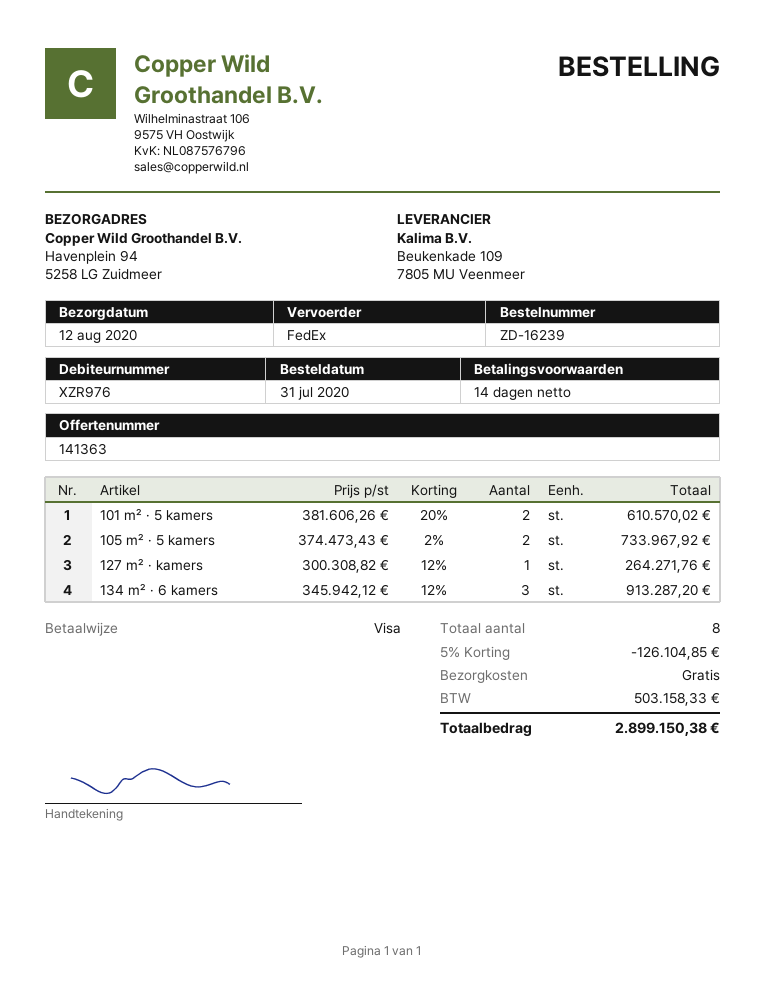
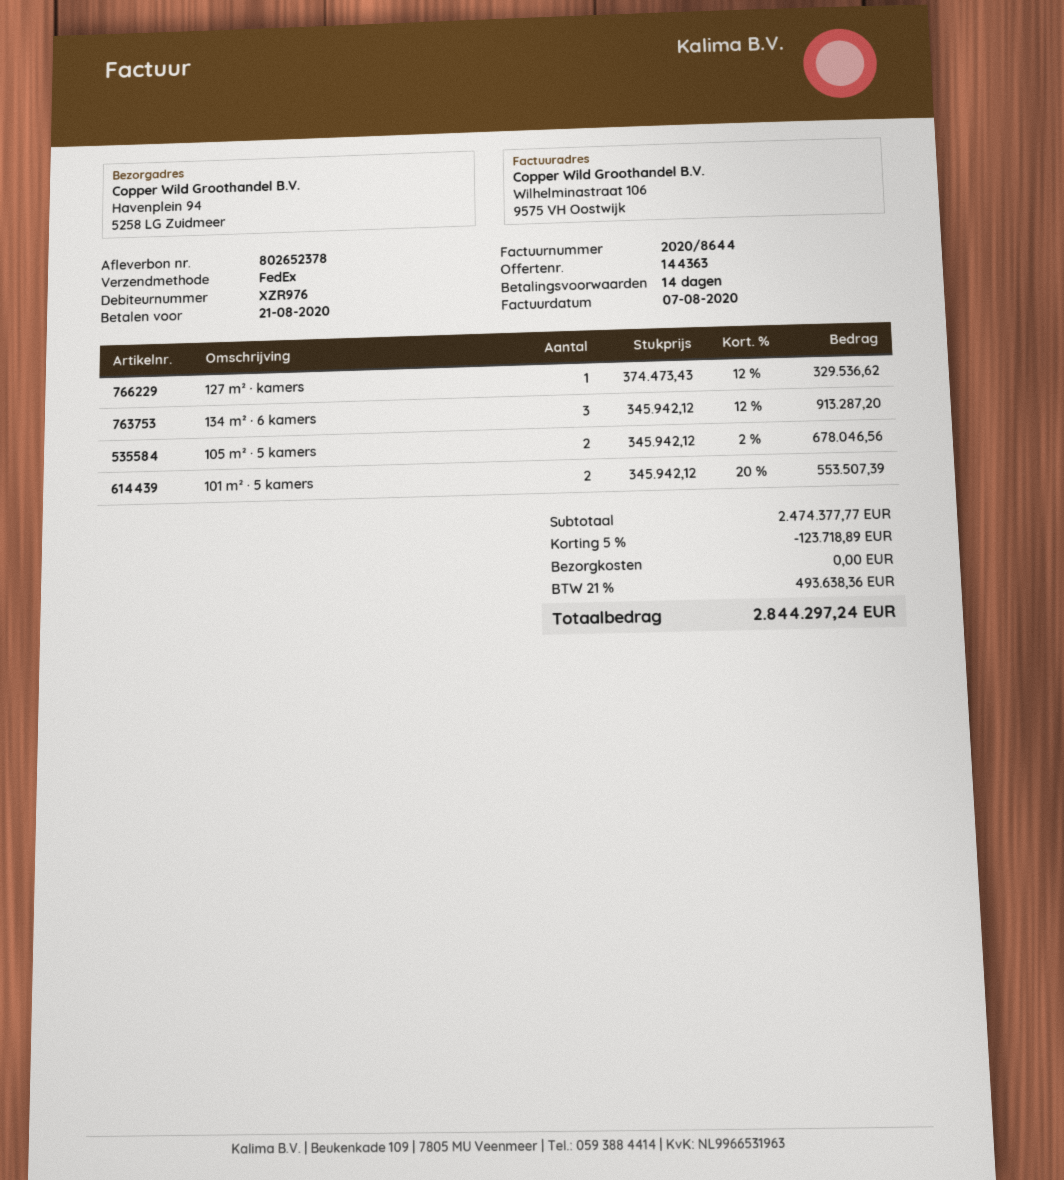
quote number: 141363 -> 144363
101 m² · 5 kamers: 2 x 381606.26 - 20% = 610570.02 -> 2 x 345942.12 - 20% = 553507.39
105 m² · 5 kamers: 2 x 374473.43 - 2% = 733967.92 -> 2 x 345942.12 - 2% = 678046.56
127 m² · kamers: 1 x 300308.82 - 12% = 264271.76 -> 1 x 374473.43 - 12% = 329536.62
discount: 5% = 126104.85 -> 5% = 123718.89
tax: 503158.33 -> 493638.36
total: 2899150.38 -> 2844297.24

